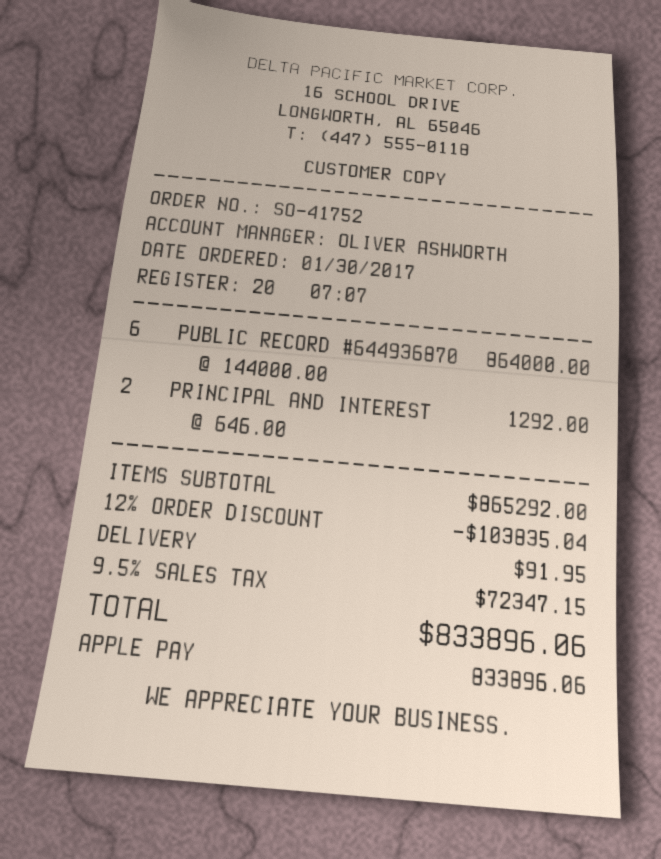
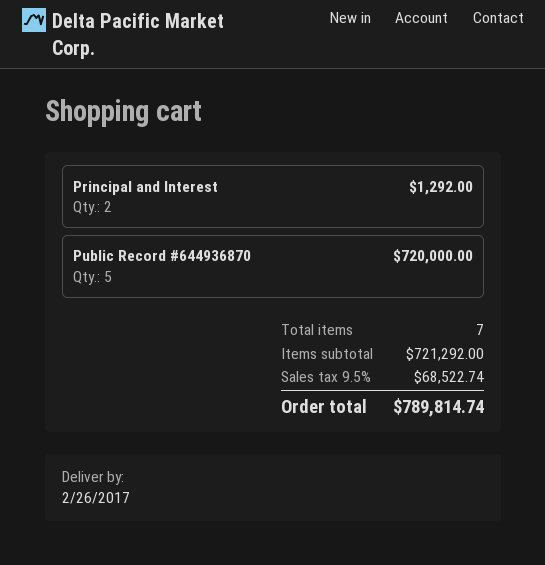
PUBLIC RECORD #644936870: 6 for 864000.00 -> 5 for 720000.00
subtotal: 865292.00 -> 721292.00
discount: 12% = 103835.04 -> none
shipping: 91.95 -> none
tax: 9.5% = 72347.15 -> 9.5% = 68522.74
total: 833896.06 -> 789814.74

